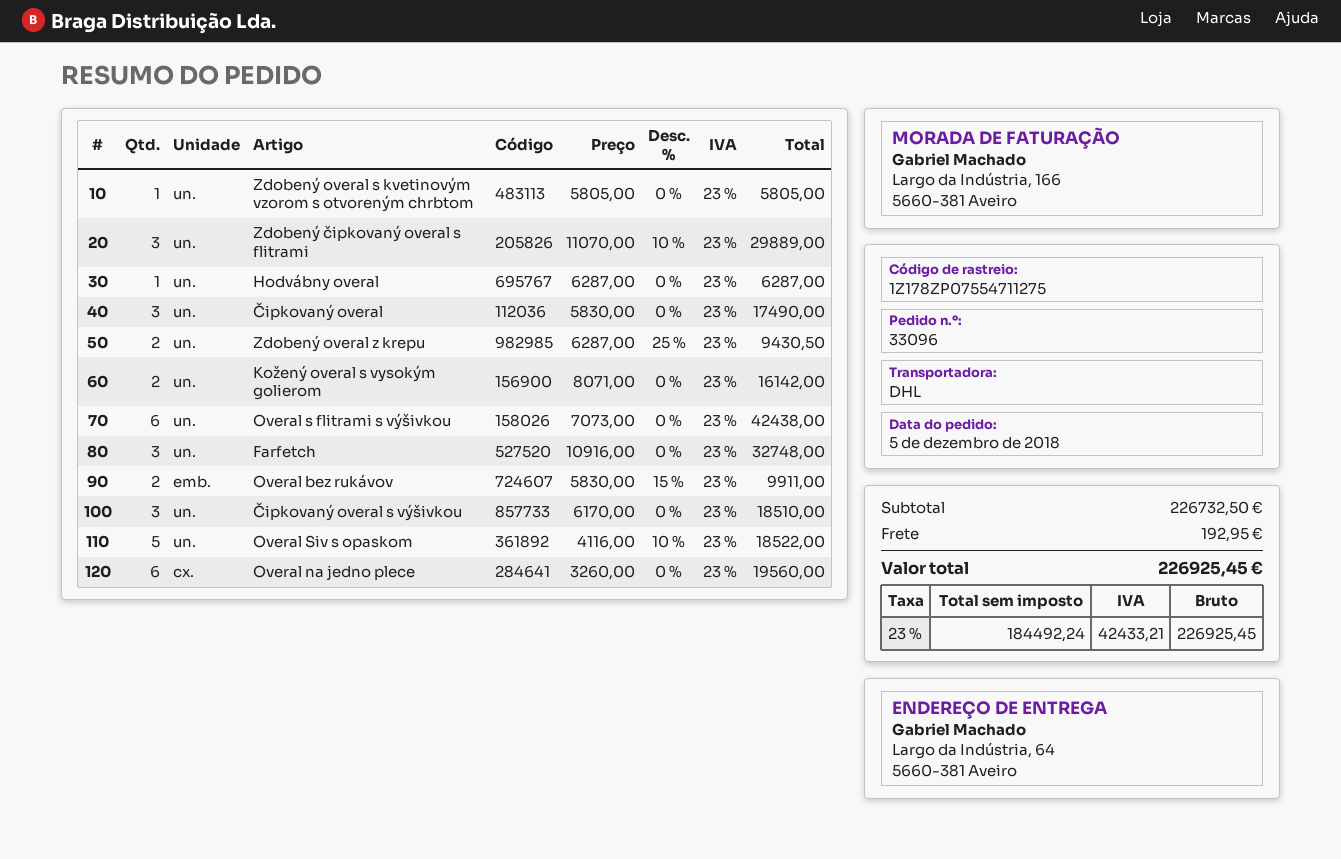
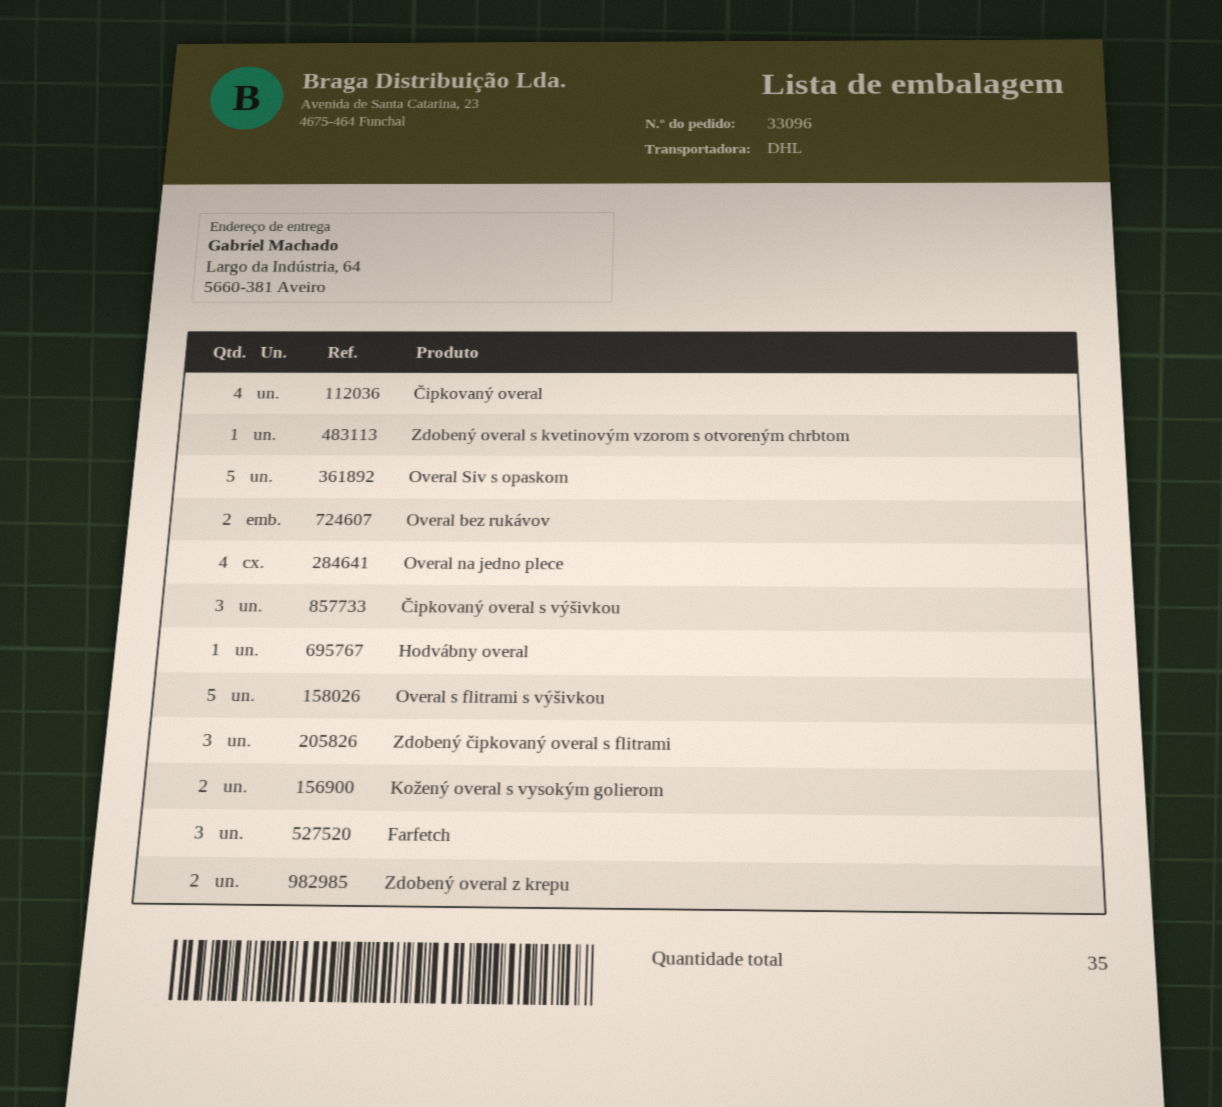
Čipkovaný overal: 3 -> 4
Overal s flitrami s výšivkou: 6 -> 5
Overal na jedno plece: 6 -> 4

